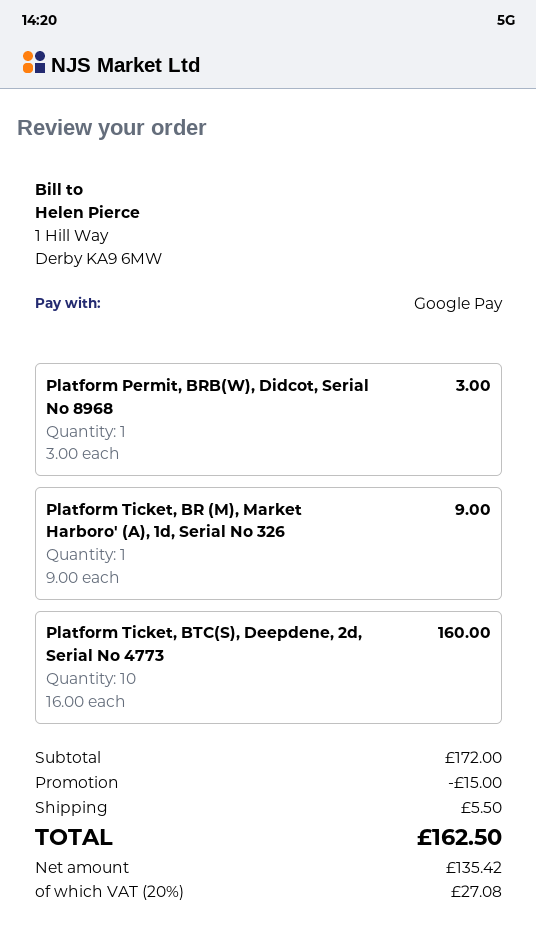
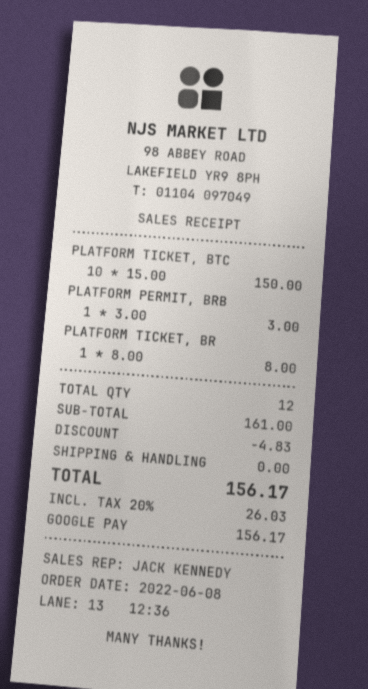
Platform Ticket, BR (M), Market Harboro' (A), 1d, Serial No 326: 1 x 9.00 = 9.00 -> 1 x 8.00 = 8.00
Platform Ticket, BTC(S), Deepdene, 2d, Serial No 4773: 10 x 16.00 = 160.00 -> 10 x 15.00 = 150.00
subtotal: 172.00 -> 161.00
discount: 15.00 -> 4.83
shipping: 5.50 -> 0.00
tax: 20% = 27.08 -> 20% = 26.03
total: 162.50 -> 156.17

